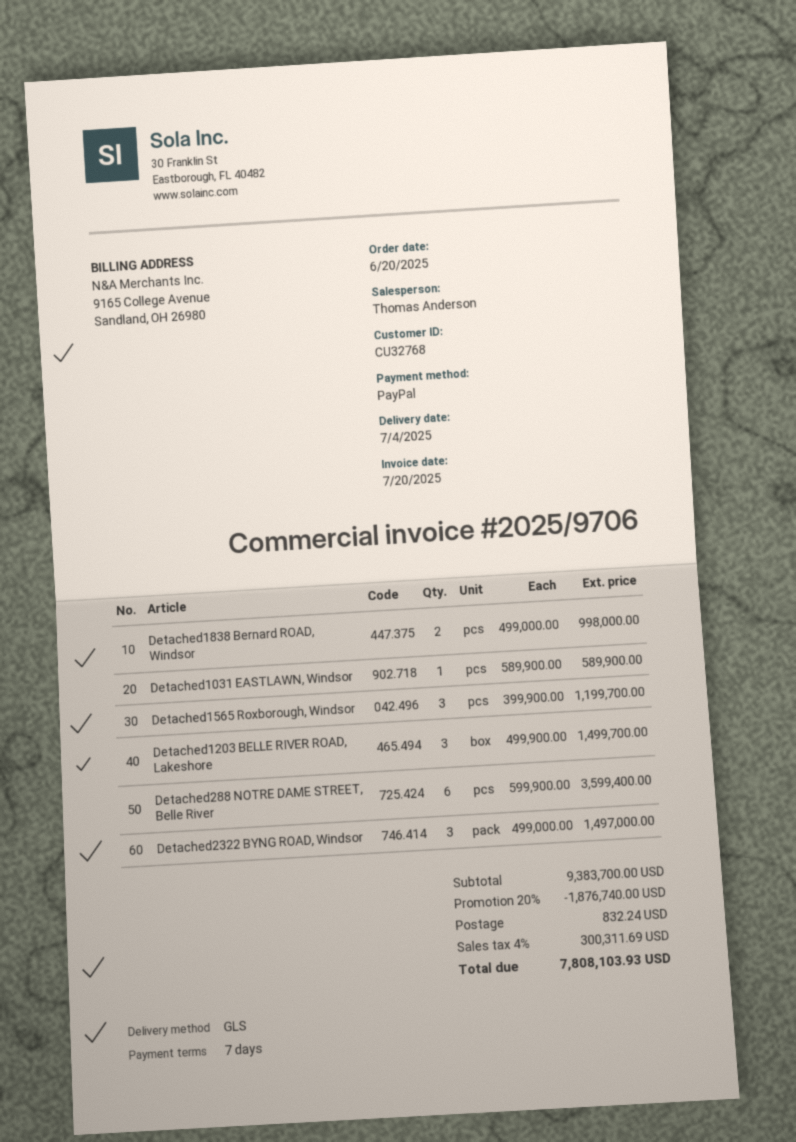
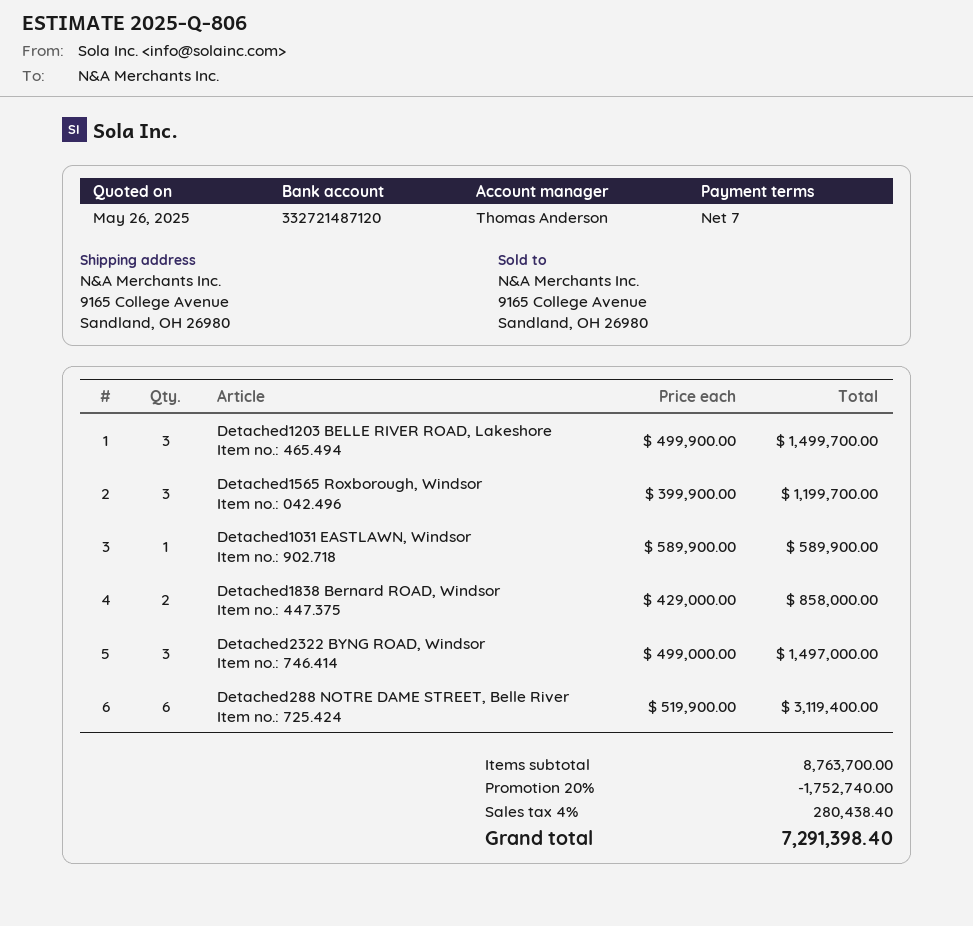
Detached1838 Bernard ROAD, Windsor: 2 x 499000.00 = 998000.00 -> 2 x 429000.00 = 858000.00
Detached288 NOTRE DAME STREET, Belle River: 6 x 599900.00 = 3599400.00 -> 6 x 519900.00 = 3119400.00
subtotal: 9383700.00 -> 8763700.00
discount: 20% = 1876740.00 -> 20% = 1752740.00
shipping: 832.24 -> none
tax: 4% = 300311.69 -> 4% = 280438.40
total: 7808103.93 -> 7291398.40

